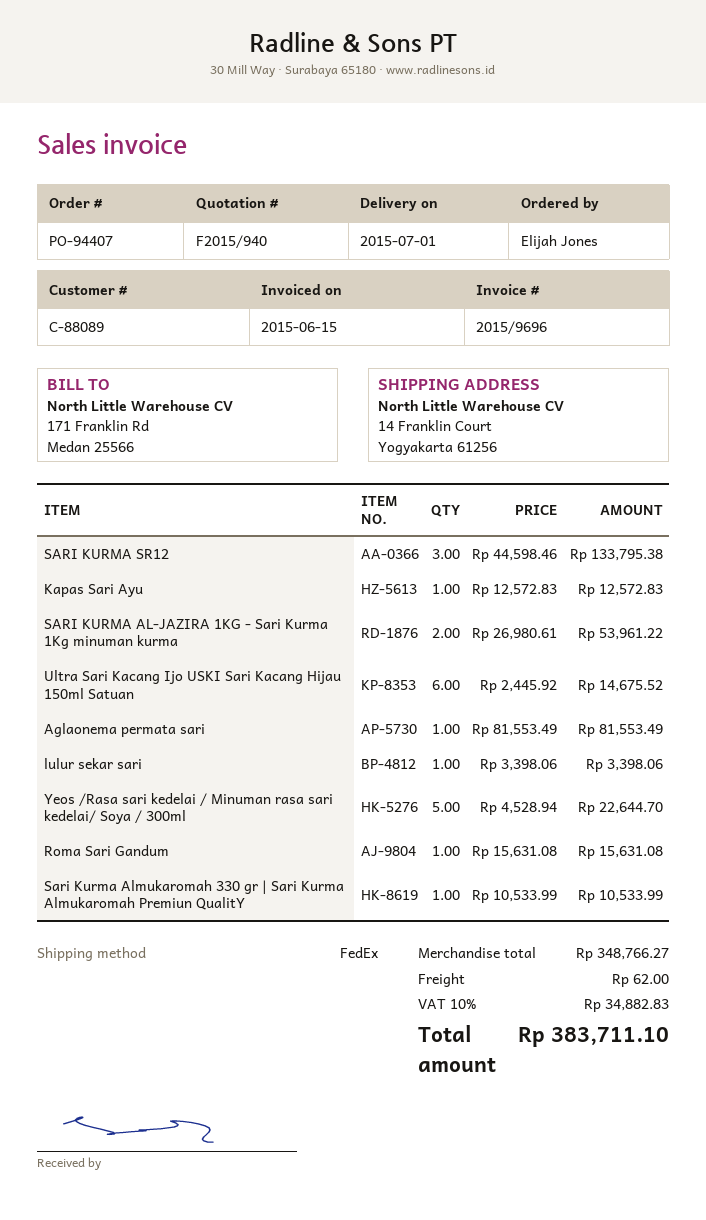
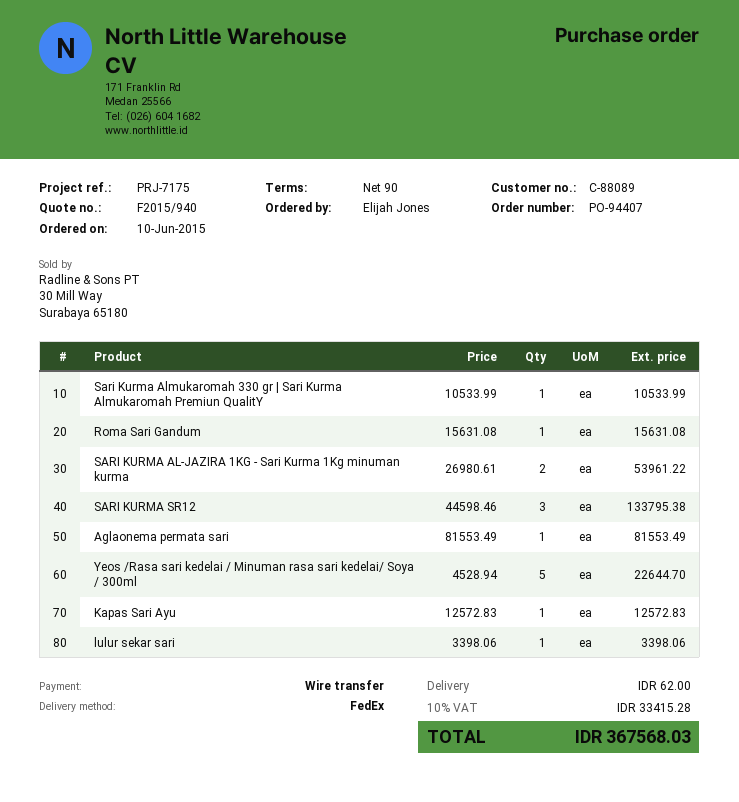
Ultra Sari Kacang Ijo USKI Sari Kacang Hijau 150ml Satuan: 6 x 2445.92 = 14675.52 -> none
tax: 10% = 34882.83 -> 10% = 33415.28
total: 383711.10 -> 367568.03

